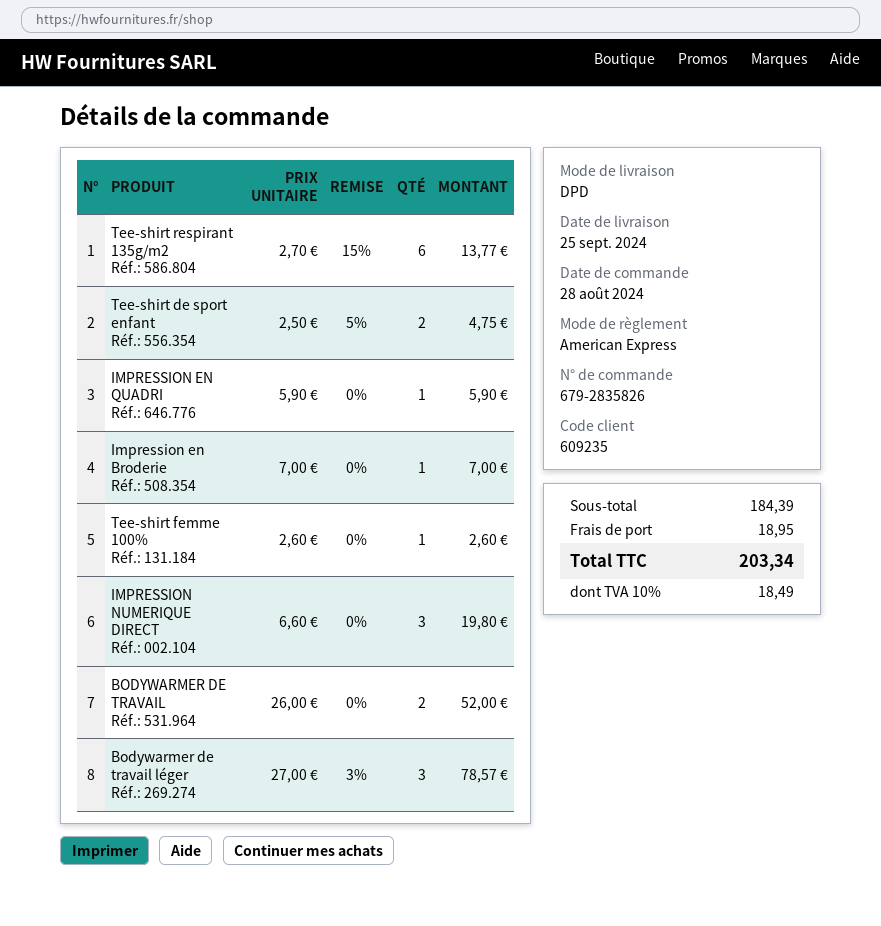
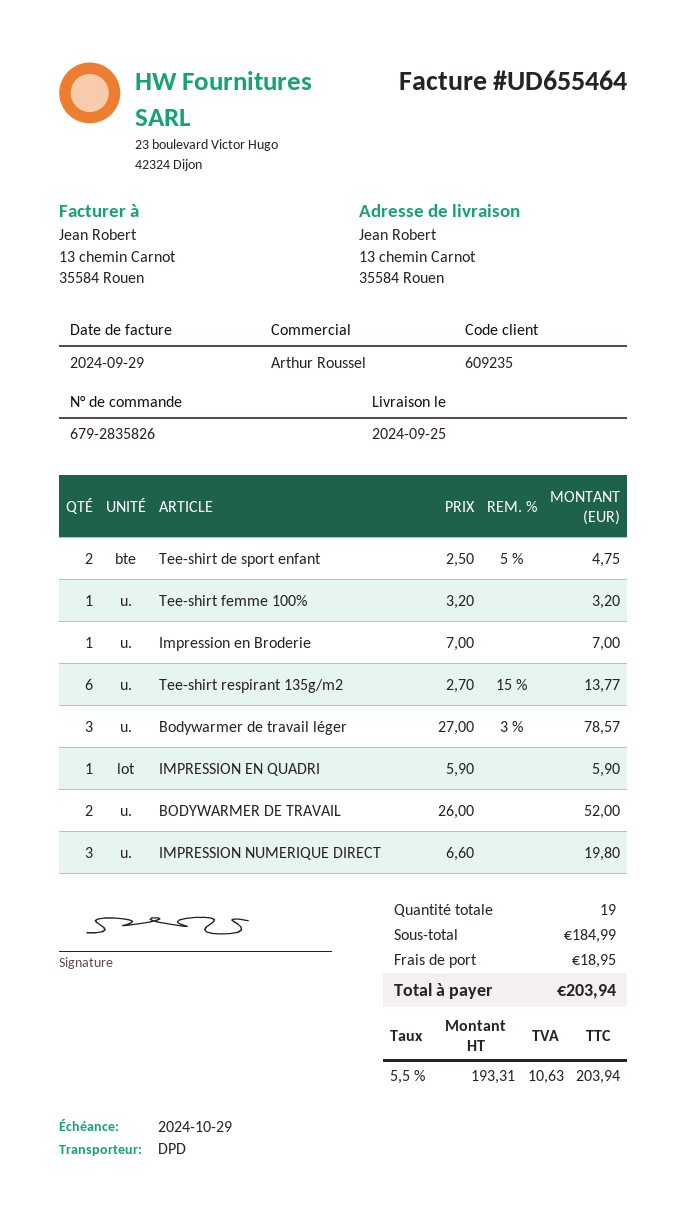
Tee-shirt femme 100%: 1 x 2.60 = 2.60 -> 1 x 3.20 = 3.20
subtotal: 184.39 -> 184.99
tax: 10% = 18.49 -> 5.5% = 10.63
total: 203.34 -> 203.94

